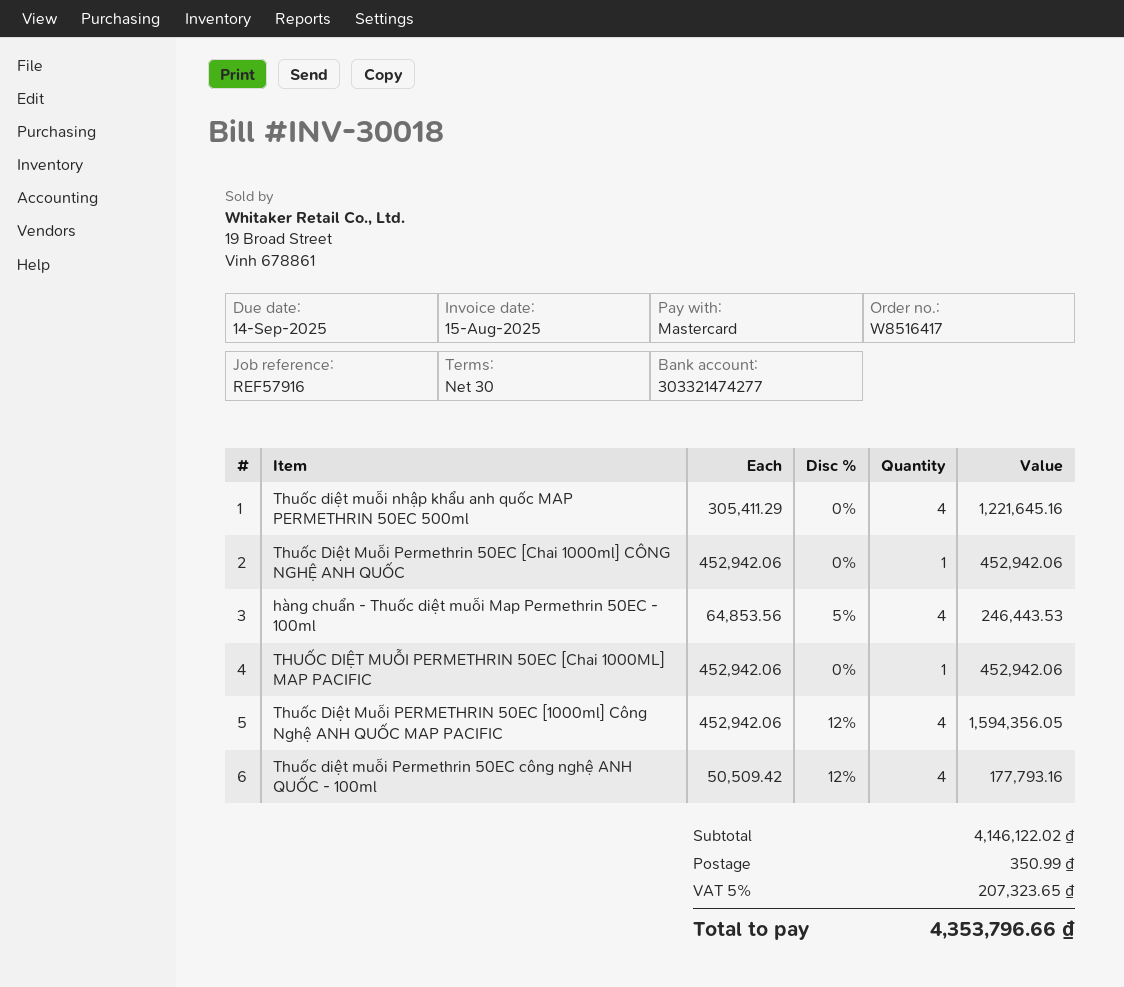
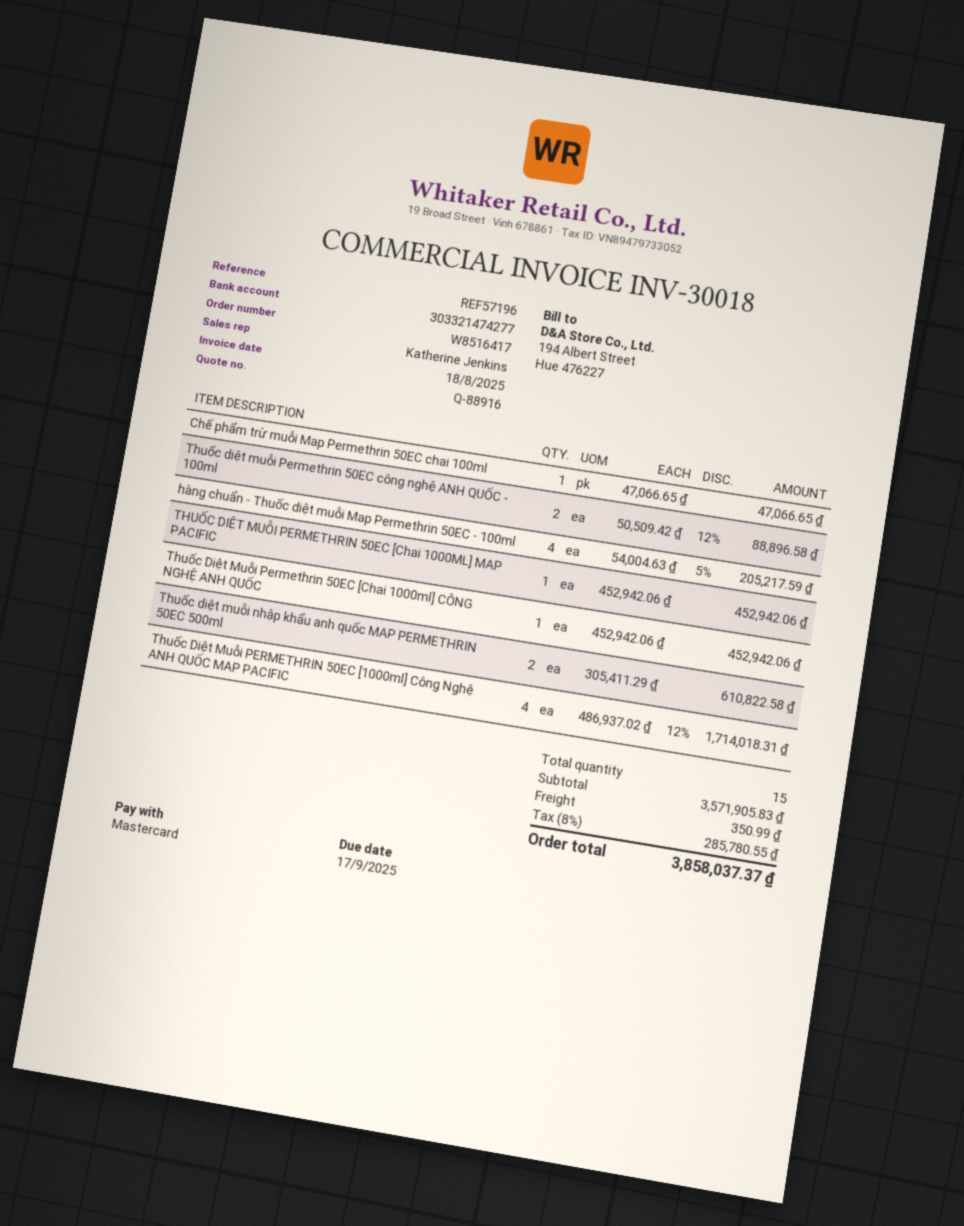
invoice date: 2025-08-15 -> 2025-08-18
due date: 2025-09-14 -> 2025-09-17
reference: REF57916 -> REF57196
Thuốc diệt muỗi nhập khẩu anh quốc MAP PERMETHRIN 50EC 500ml: 4 x 305411.29 = 1221645.16 -> 2 x 305411.29 = 610822.58
hàng chuẩn - Thuốc diệt muỗi Map Permethrin 50EC - 100ml: 4 x 64853.56 - 5% = 246443.53 -> 4 x 54004.63 - 5% = 205217.59
Thuốc Diệt Muỗi PERMETHRIN 50EC [1000ml] Công Nghệ ANH QUỐC MAP PACIFIC: 4 x 452942.06 - 12% = 1594356.05 -> 4 x 486937.02 - 12% = 1714018.31
Thuốc diệt muỗi Permethrin 50EC công nghệ ANH QUỐC - 100ml: 4 x 50509.42 - 12% = 177793.16 -> 2 x 50509.42 - 12% = 88896.58
Chế phẩm trừ muỗi Map Permethrin 50EC chai 100ml: none -> 1 x 47066.65 = 47066.65
subtotal: 4146122.02 -> 3571905.83
tax: 5% = 207323.65 -> 8% = 285780.55
total: 4353796.66 -> 3858037.37

